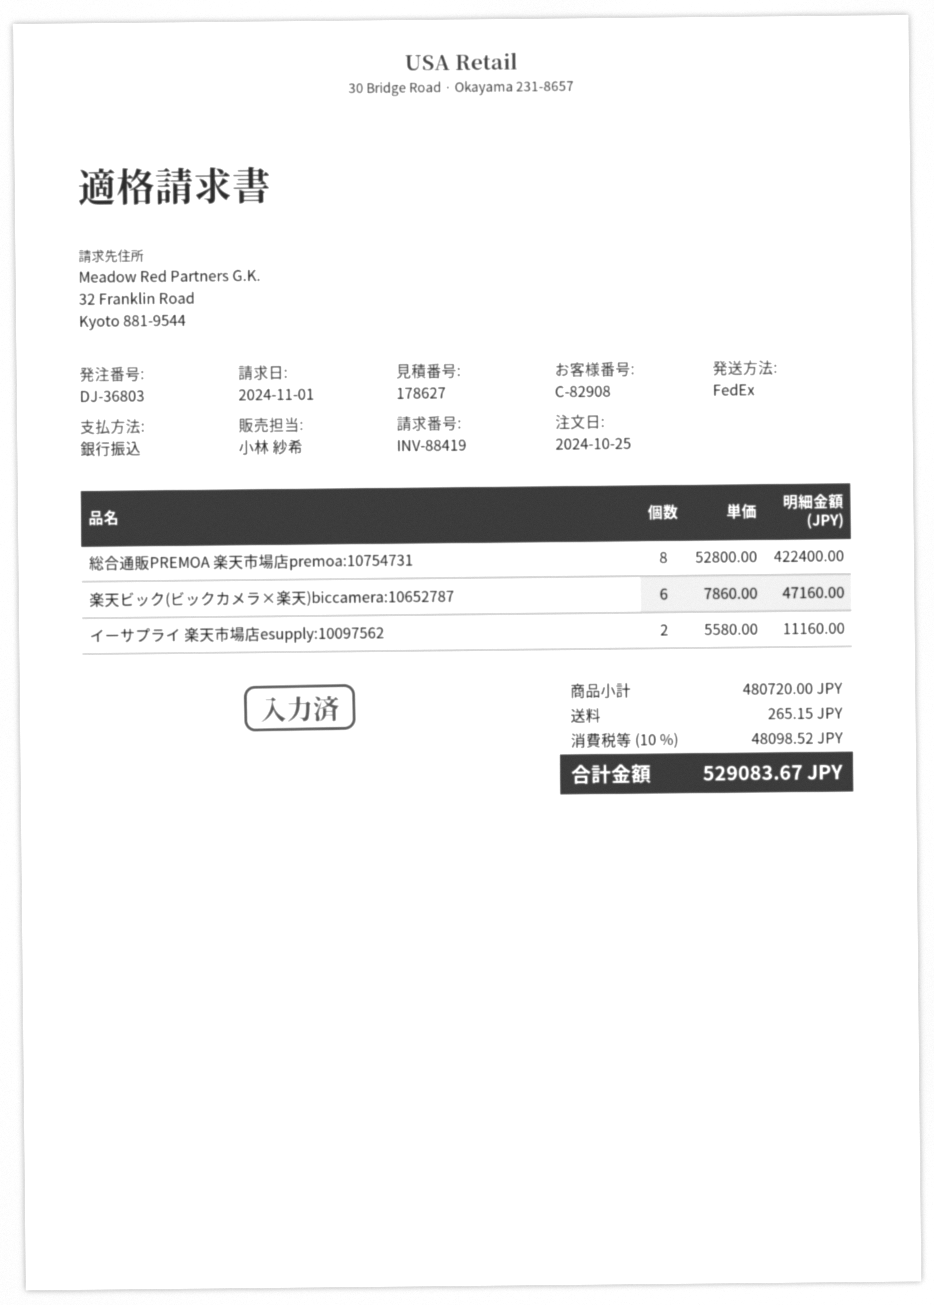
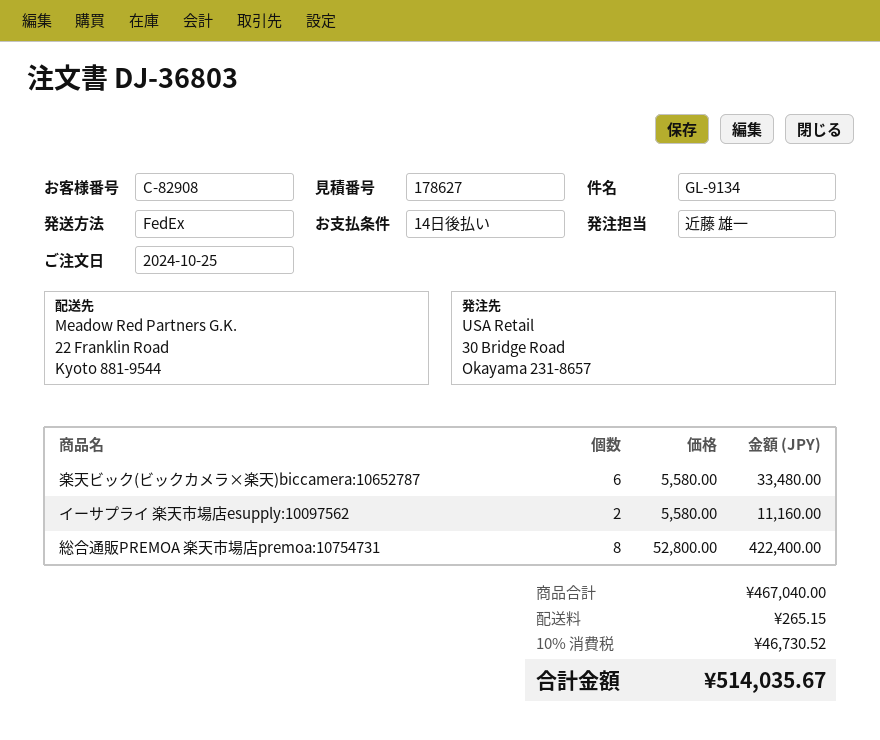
楽天ビック(ビックカメラ×楽天)biccamera:10652787: 6 x 7860.00 = 47160.00 -> 6 x 5580.00 = 33480.00
subtotal: 480720.00 -> 467040.00
tax: 10% = 48098.52 -> 10% = 46730.52
total: 529083.67 -> 514035.67

